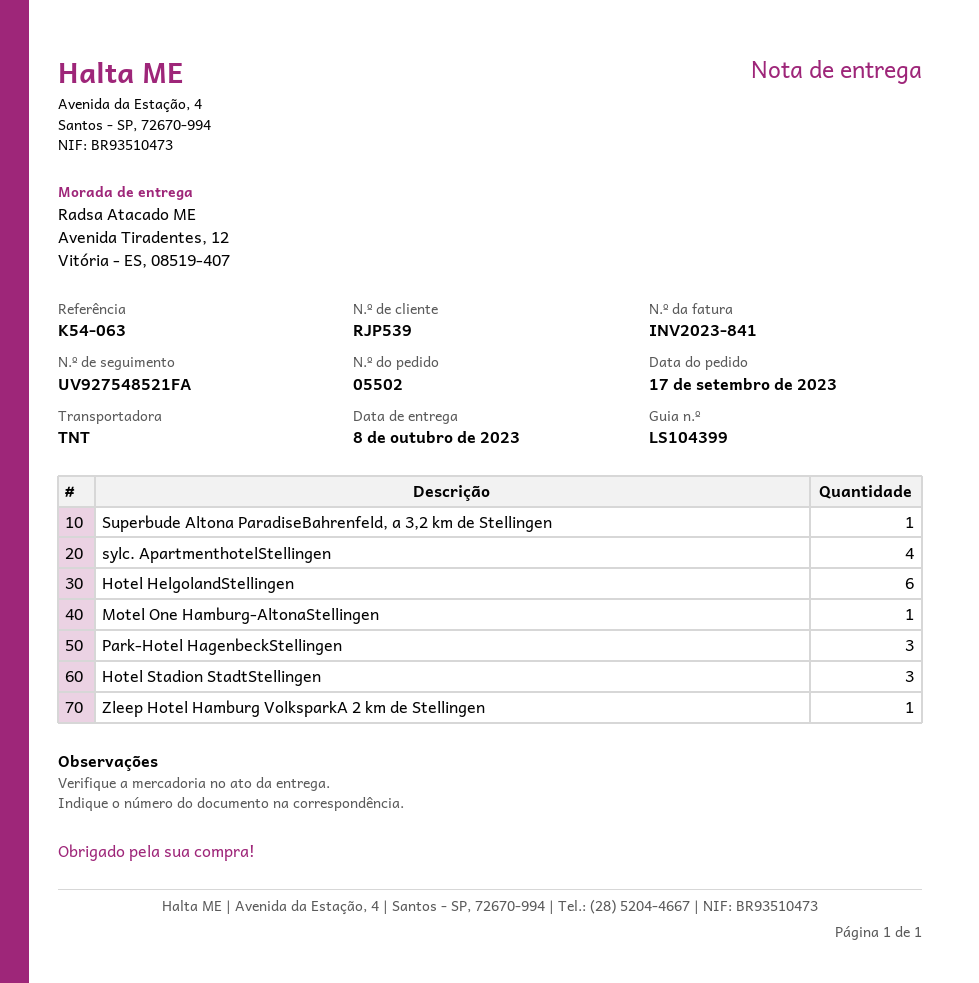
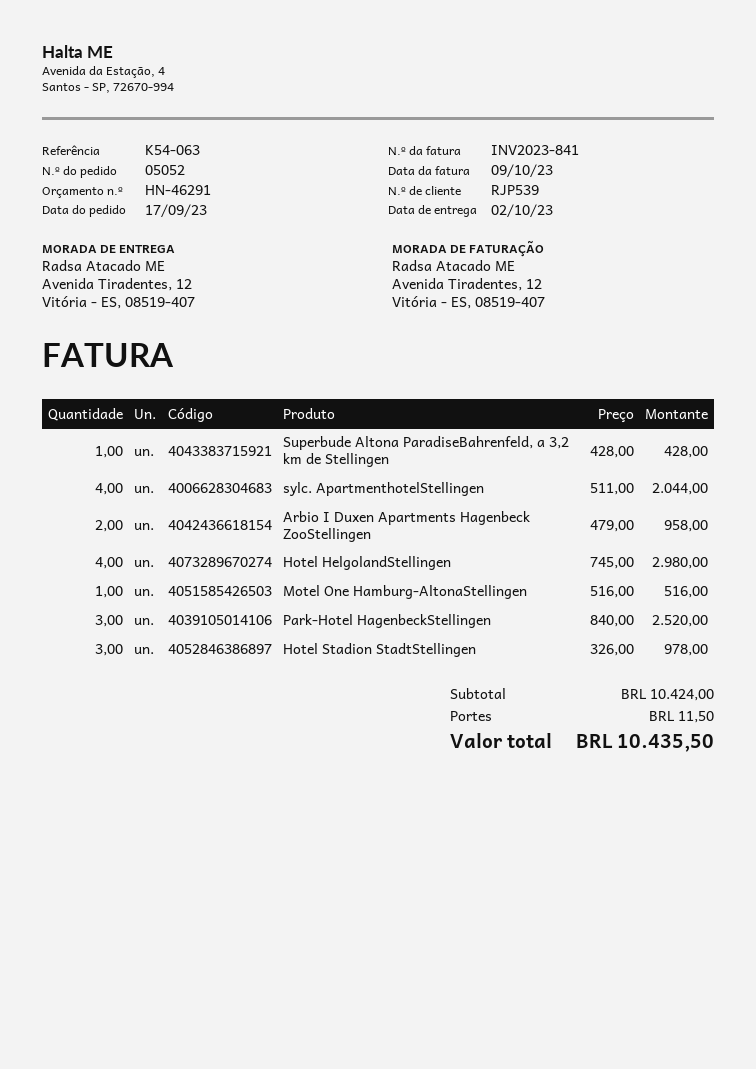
order number: 05502 -> 05052
delivery date: 2023-10-08 -> 2023-10-02
Hotel HelgolandStellingen: 6 -> 4
Zleep Hotel Hamburg VolksparkA 2 km de Stellingen: 1 -> none
Arbio I Duxen Apartments Hagenbeck ZooStellingen: none -> 2

